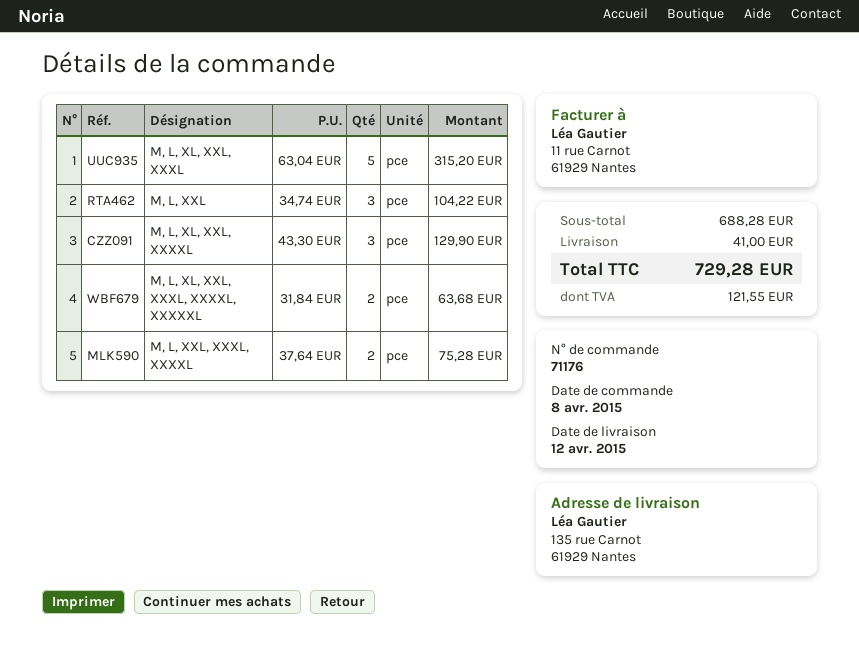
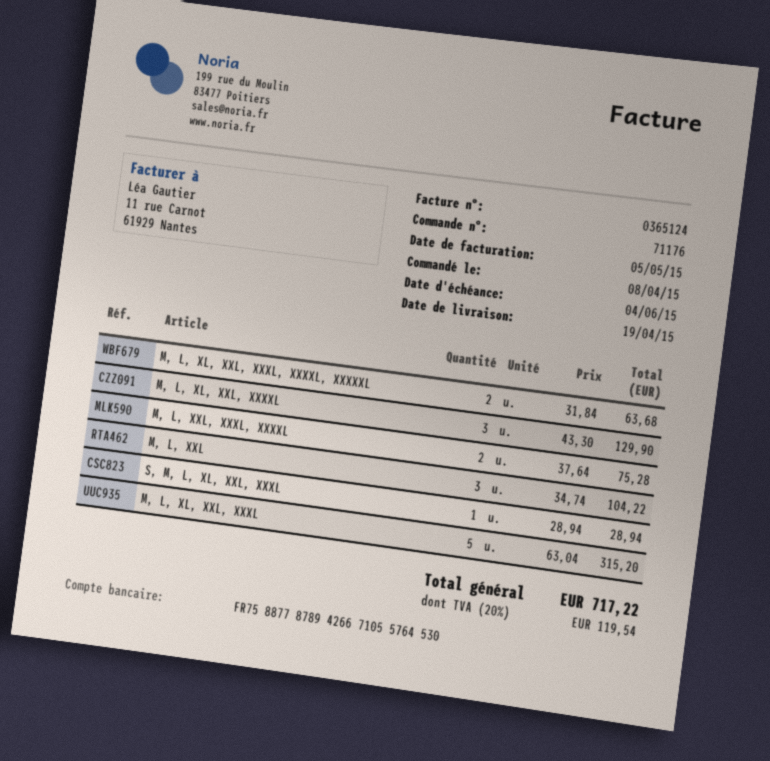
delivery date: 2015-04-12 -> 2015-04-19
S, M, L, XL, XXL, XXXL: none -> 1 x 28.94 = 28.94
shipping: 41.00 -> none
tax: 121.55 -> 119.54
total: 729.28 -> 717.22

